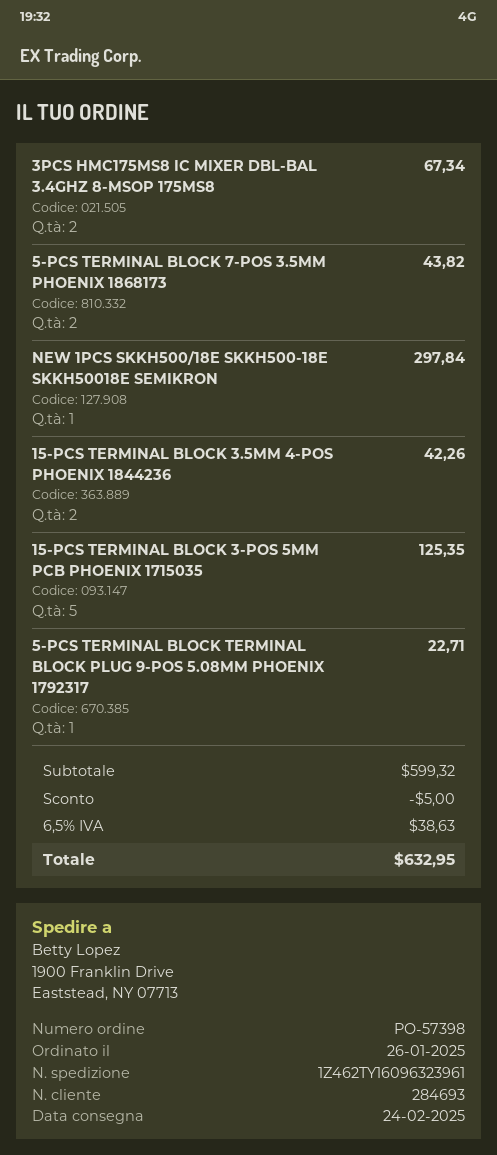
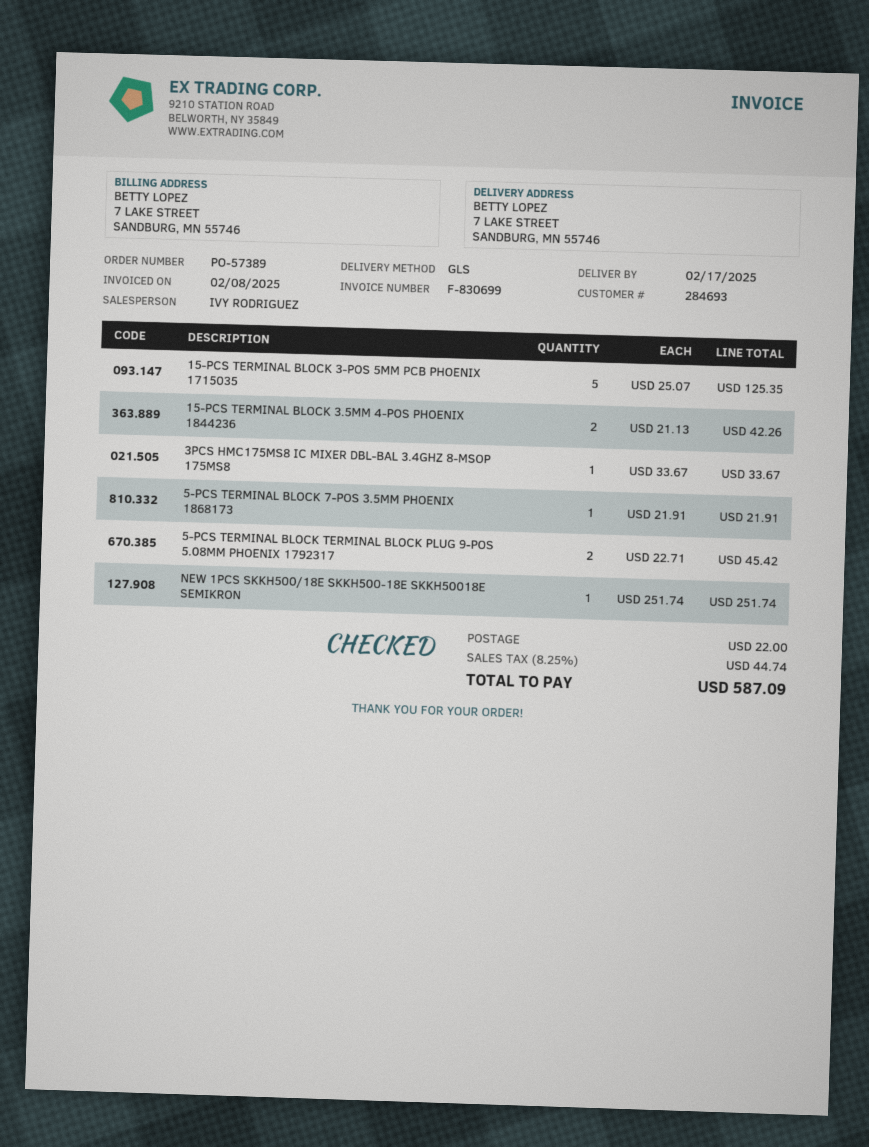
order number: PO-57398 -> PO-57389
delivery date: 2025-02-24 -> 2025-02-17
ship to: 1900 Franklin Drive, Eaststead, NY 07713 -> 7 LAKE STREET, SANDBURG, MN 55746
3PCS HMC175MS8 IC MIXER DBL-BAL 3.4GHZ 8-MSOP 175MS8: 2 for 67.34 -> 1 for 33.67
5-PCS TERMINAL BLOCK 7-POS 3.5MM PHOENIX 1868173: 2 for 43.82 -> 1 for 21.91
NEW 1PCS SKKH500/18E SKKH500-18E SKKH50018E SEMIKRON: 1 for 297.84 -> 1 for 251.74
5-PCS TERMINAL BLOCK TERMINAL BLOCK PLUG 9-POS 5.08MM PHOENIX 1792317: 1 for 22.71 -> 2 for 45.42
discount: 5.00 -> none
shipping: none -> 22.00
tax: 6.5% = 38.63 -> 8.25% = 44.74
total: 632.95 -> 587.09

